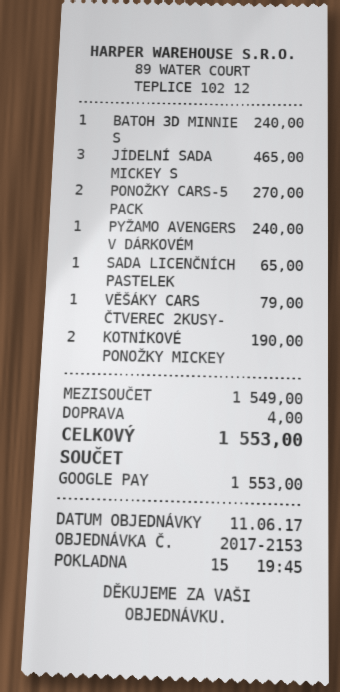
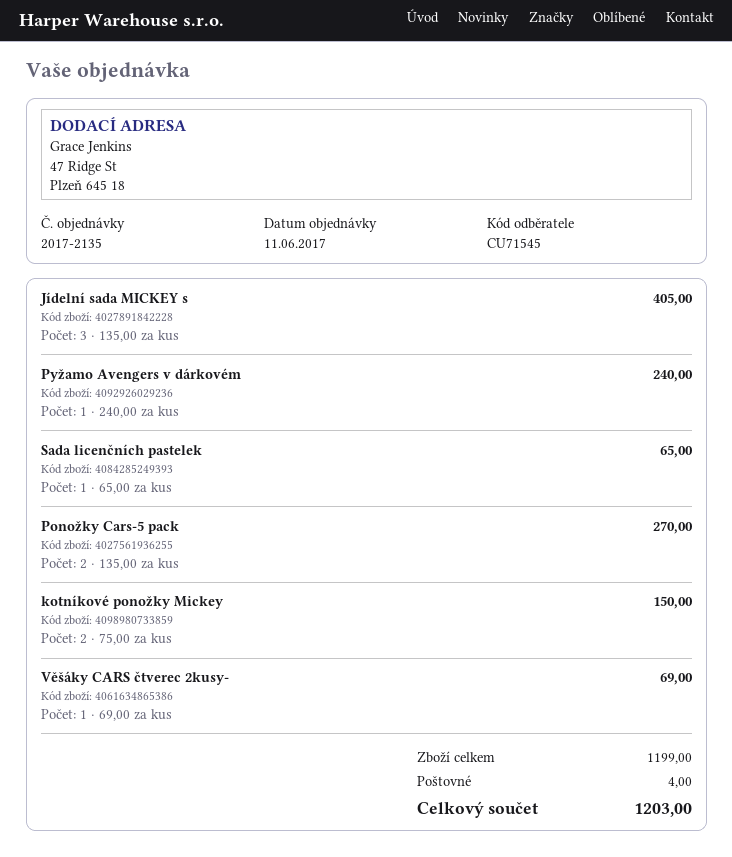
order number: 2017-2153 -> 2017-2135
BATOH 3D MINNIE S: 1 for 240.00 -> none
JÍDELNÍ SADA MICKEY S: 3 for 465.00 -> 3 for 405.00
VĚŠÁKY CARS ČTVEREC 2KUSY-: 1 for 79.00 -> 1 for 69.00
KOTNÍKOVÉ PONOŽKY MICKEY: 2 for 190.00 -> 2 for 150.00
subtotal: 1549.00 -> 1199.00
total: 1553.00 -> 1203.00

